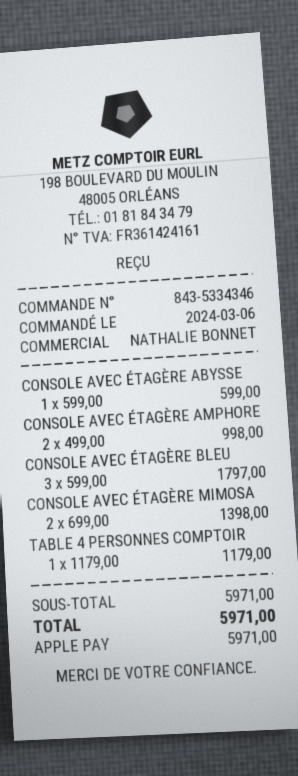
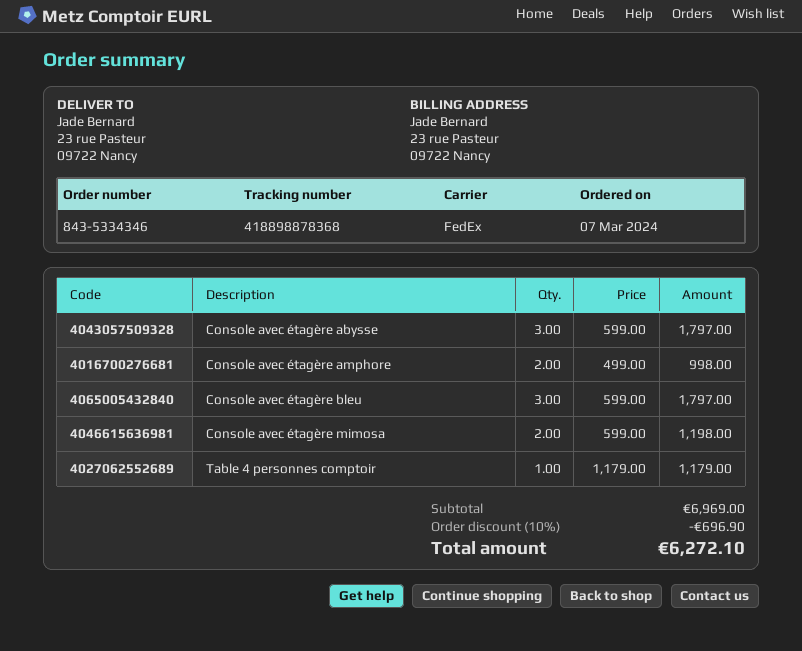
order date: 2024-03-06 -> 2024-03-07
CONSOLE AVEC ÉTAGÈRE ABYSSE: 1 x 599.00 = 599.00 -> 3 x 599.00 = 1797.00
CONSOLE AVEC ÉTAGÈRE MIMOSA: 2 x 699.00 = 1398.00 -> 2 x 599.00 = 1198.00
subtotal: 5971.00 -> 6969.00
discount: none -> 10% = 696.90
total: 5971.00 -> 6272.10

